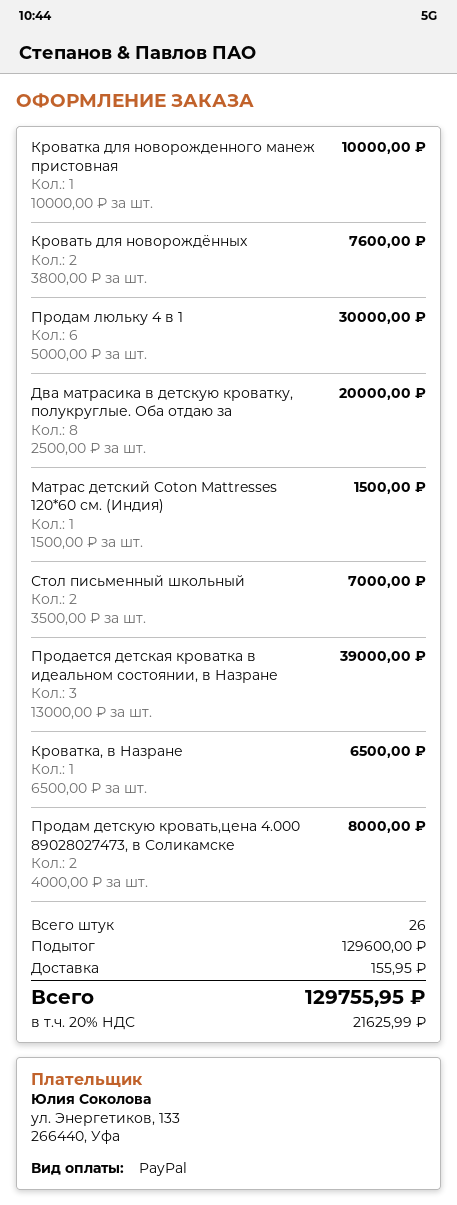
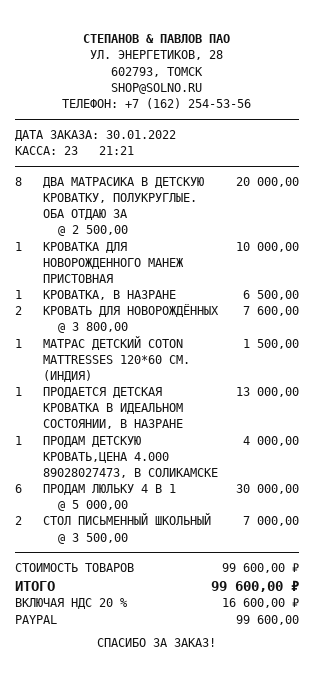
Продается детская кроватка в идеальном состоянии, в Назране: 3 x 13000.00 = 39000.00 -> 1 x 13000.00 = 13000.00
Продам детскую кровать,цена 4.000 89028027473, в Соликамске: 2 x 4000.00 = 8000.00 -> 1 x 4000.00 = 4000.00
subtotal: 129600.00 -> 99600.00
shipping: 155.95 -> none
tax: 20% = 21625.99 -> 20% = 16600.00
total: 129755.95 -> 99600.00

